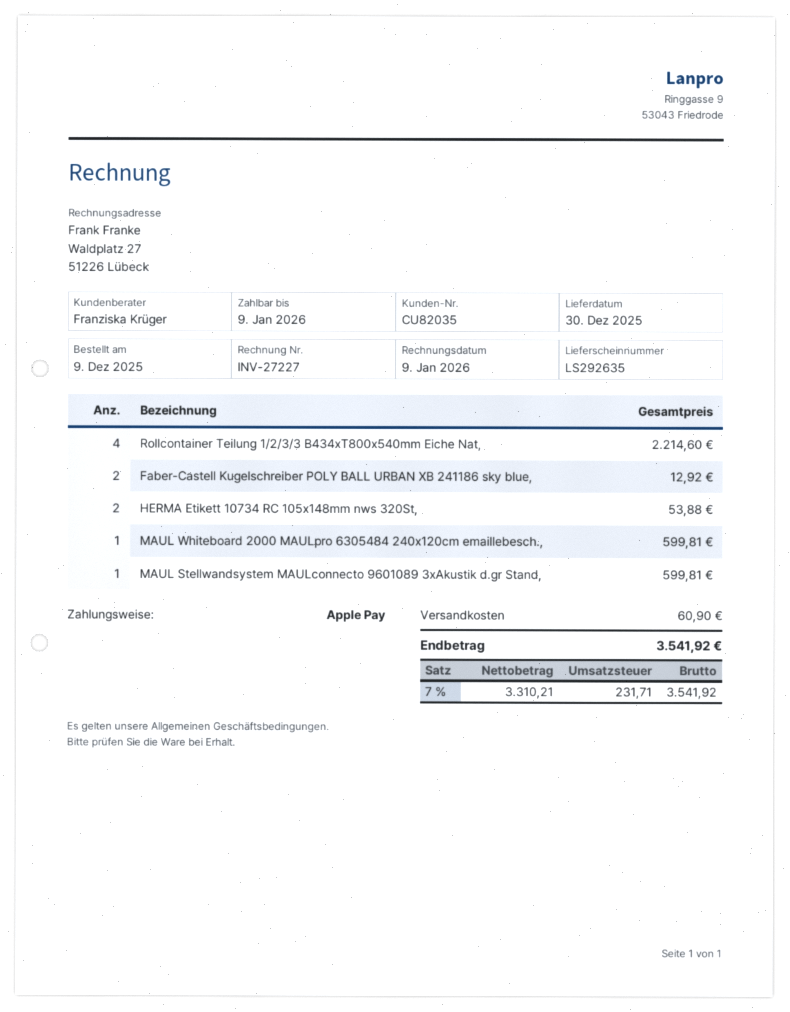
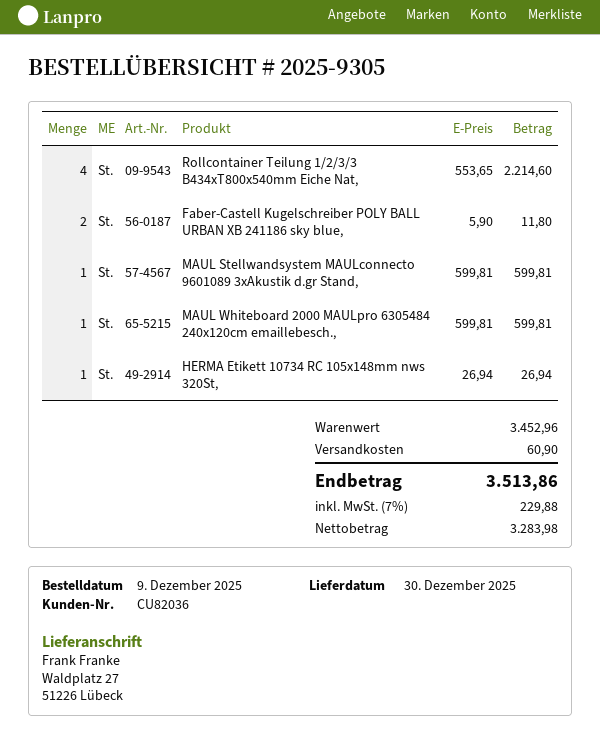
customer number: CU82035 -> CU82036
Faber-Castell Kugelschreiber POLY BALL URBAN XB 241186 sky blue,: 2 for 12.92 -> 2 for 11.80
HERMA Etikett 10734 RC 105x148mm nws 320St,: 2 for 53.88 -> 1 for 26.94
net: 3310.21 -> 3283.98
tax: 7% = 231.71 -> 7% = 229.88
total: 3541.92 -> 3513.86

